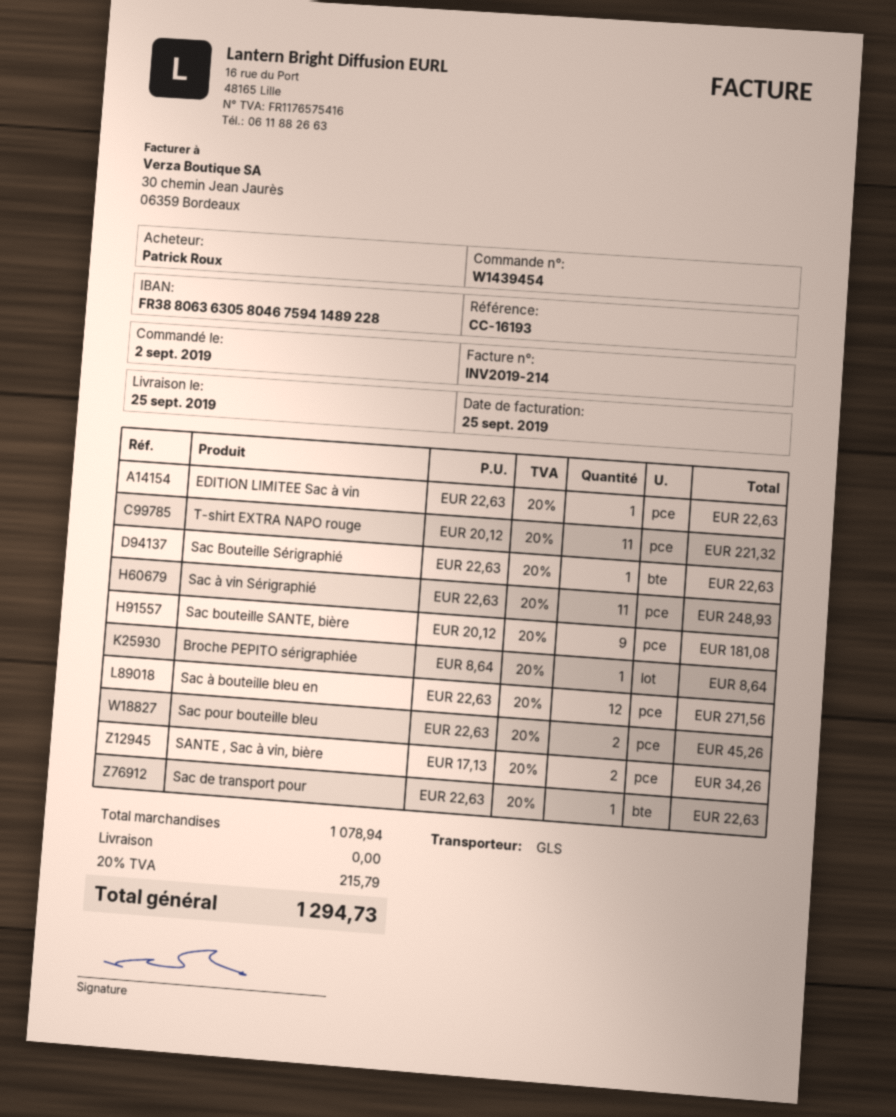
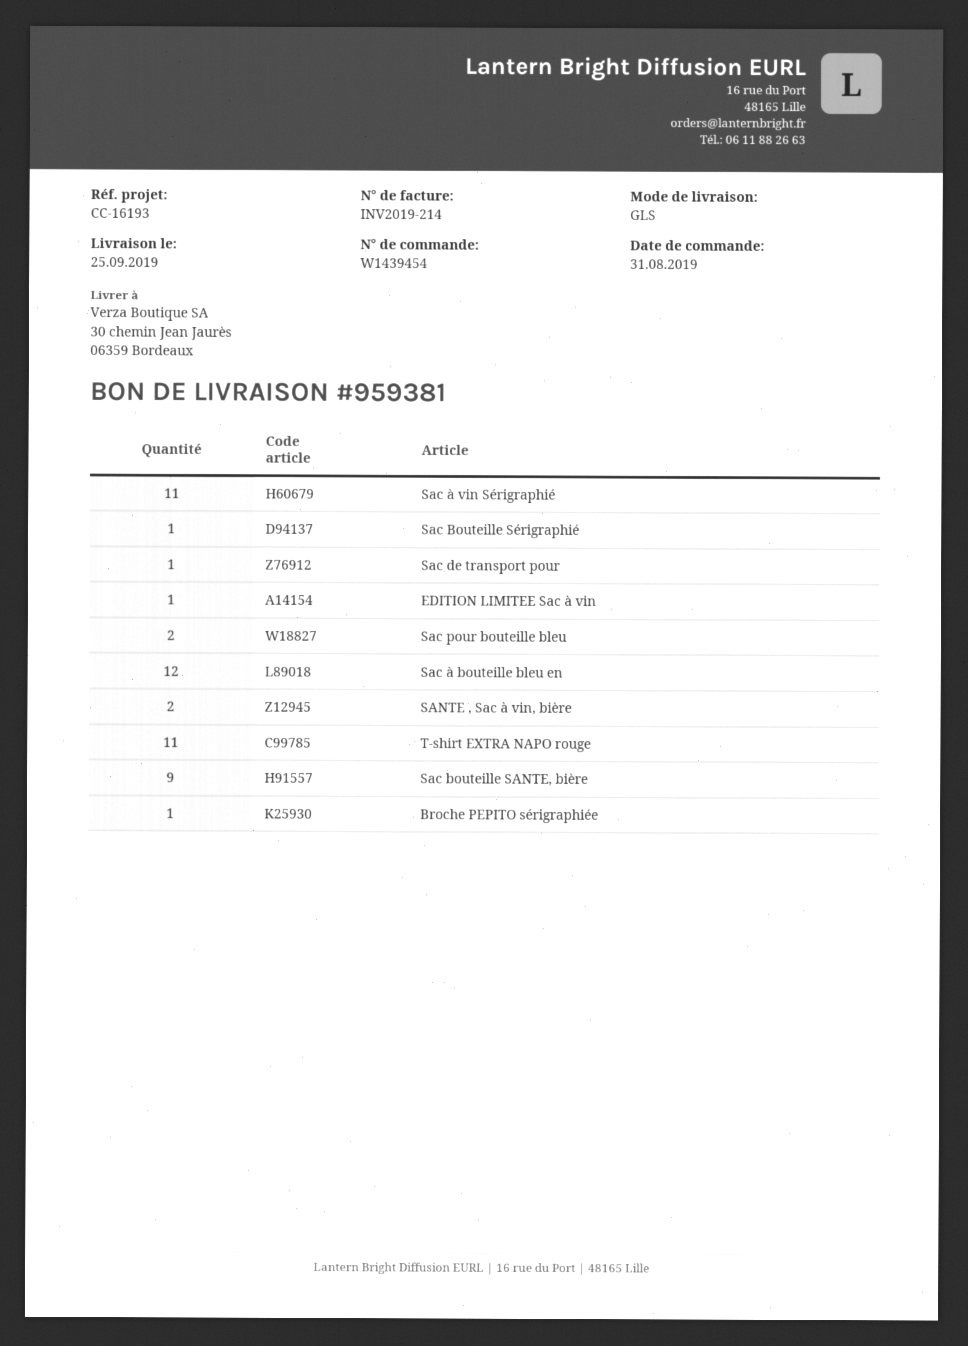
order date: 2019-09-02 -> 2019-08-31

